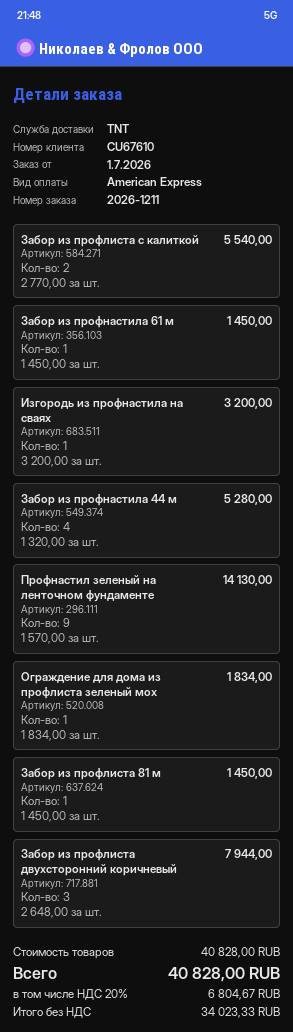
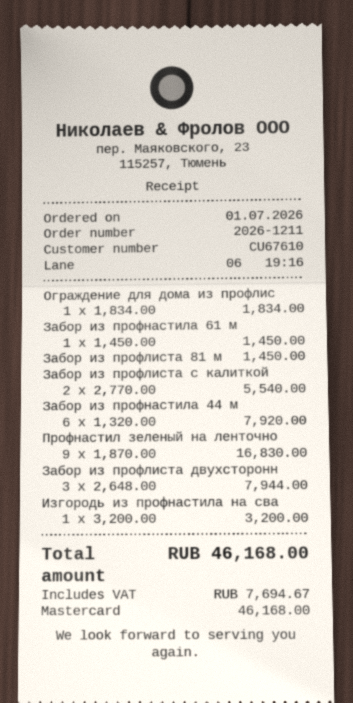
payment method: American Express -> Mastercard
Забор из профнастила 44 м: 4 x 1320.00 = 5280.00 -> 6 x 1320.00 = 7920.00
Профнастил зеленый на ленточном фундаменте: 9 x 1570.00 = 14130.00 -> 9 x 1870.00 = 16830.00
tax: 6804.67 -> 7694.67
total: 40828.00 -> 46168.00

